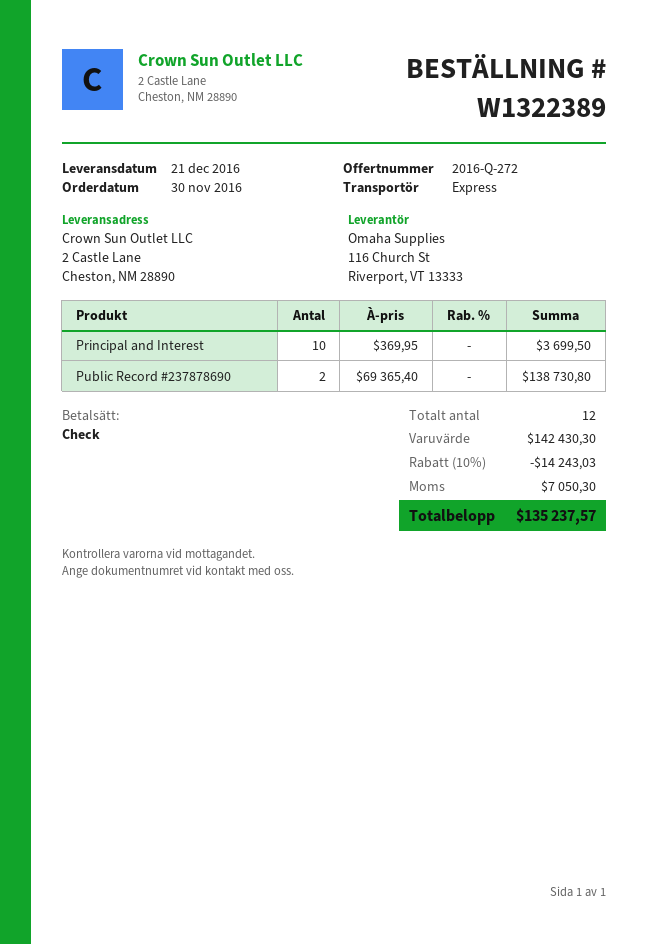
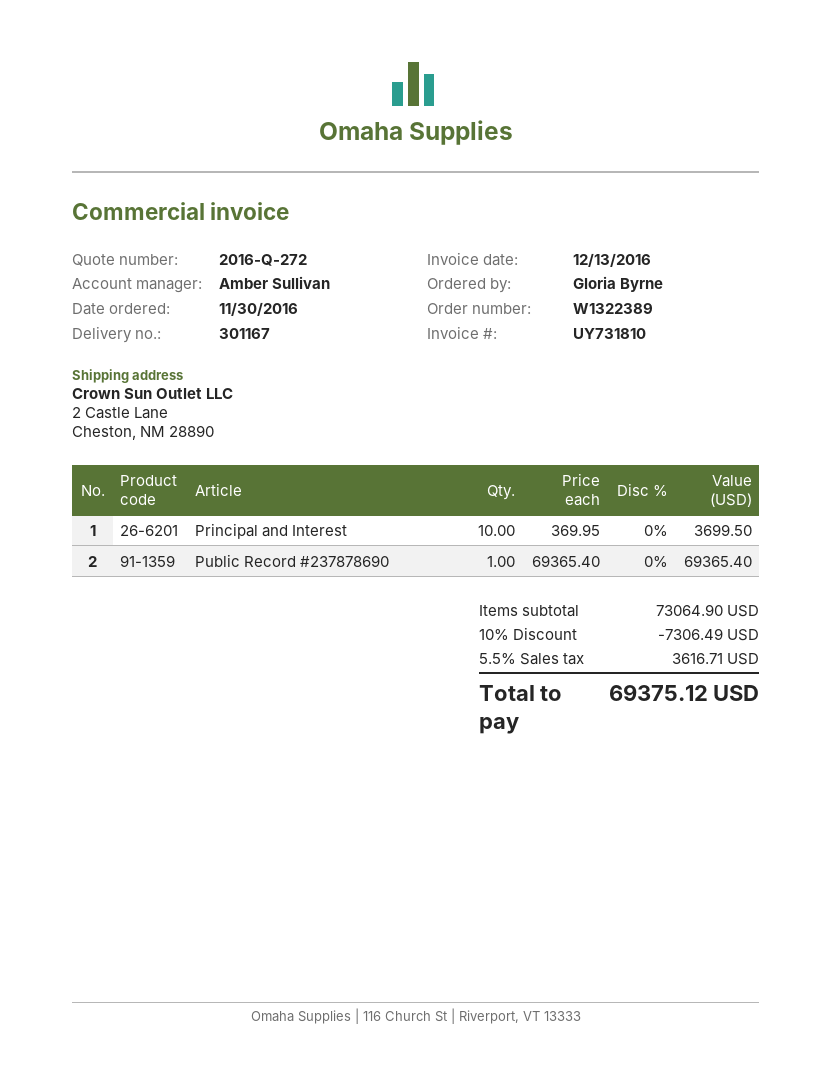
Public Record #237878690: 2 x 69365.40 = 138730.80 -> 1 x 69365.40 = 69365.40
subtotal: 142430.30 -> 73064.90
discount: 10% = 14243.03 -> 10% = 7306.49
tax: 7050.30 -> 3616.71
total: 135237.57 -> 69375.12

